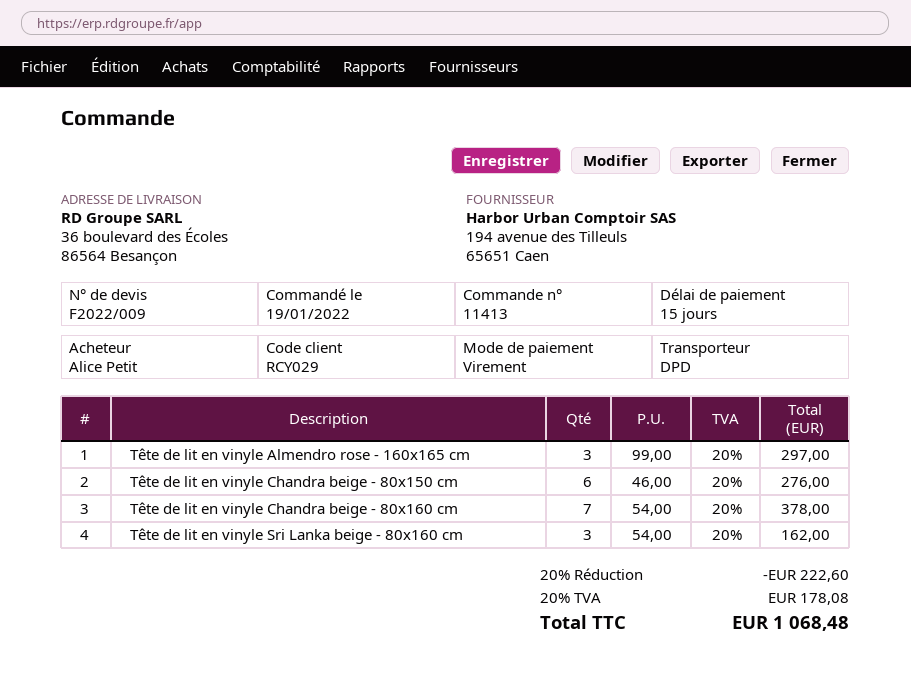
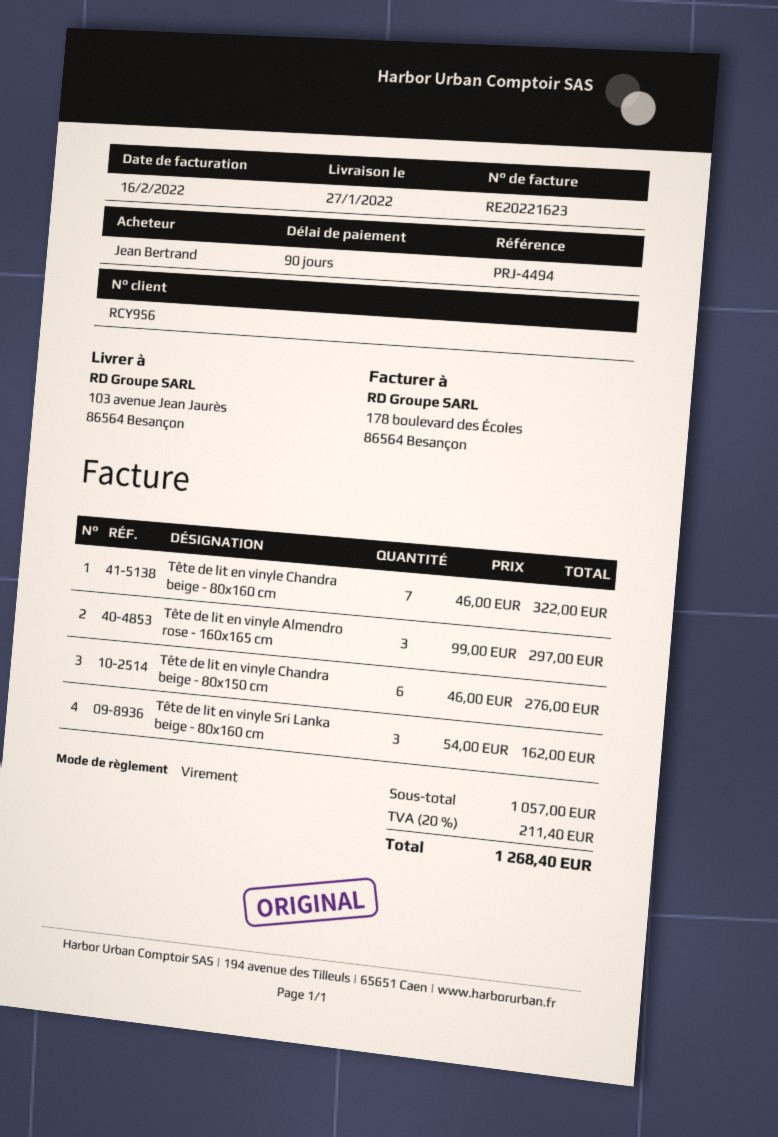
payment terms: 15 days -> 90 days
customer number: RCY029 -> RCY956
ordered by: Alice Petit -> Jean Bertrand
ship to: 36 boulevard des Écoles, 86564 Besançon -> 103 avenue Jean Jaurès, 86564 Besançon
Tête de lit en vinyle Chandra beige - 80x160 cm: 7 x 54.00 = 378.00 -> 7 x 46.00 = 322.00
discount: 20% = 222.60 -> none
tax: 20% = 178.08 -> 20% = 211.40
total: 1068.48 -> 1268.40

